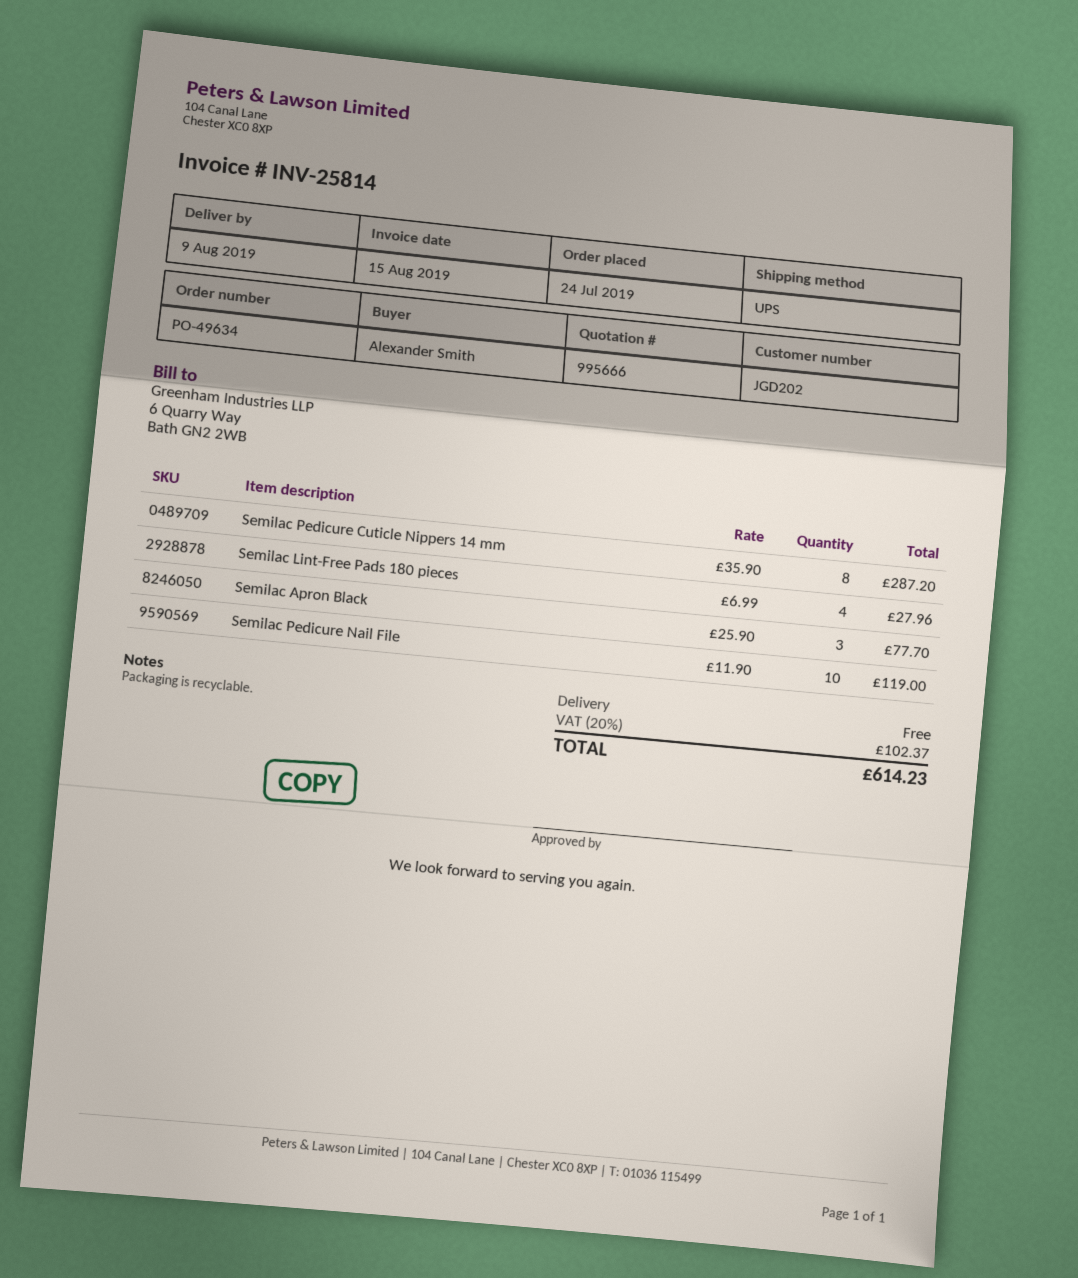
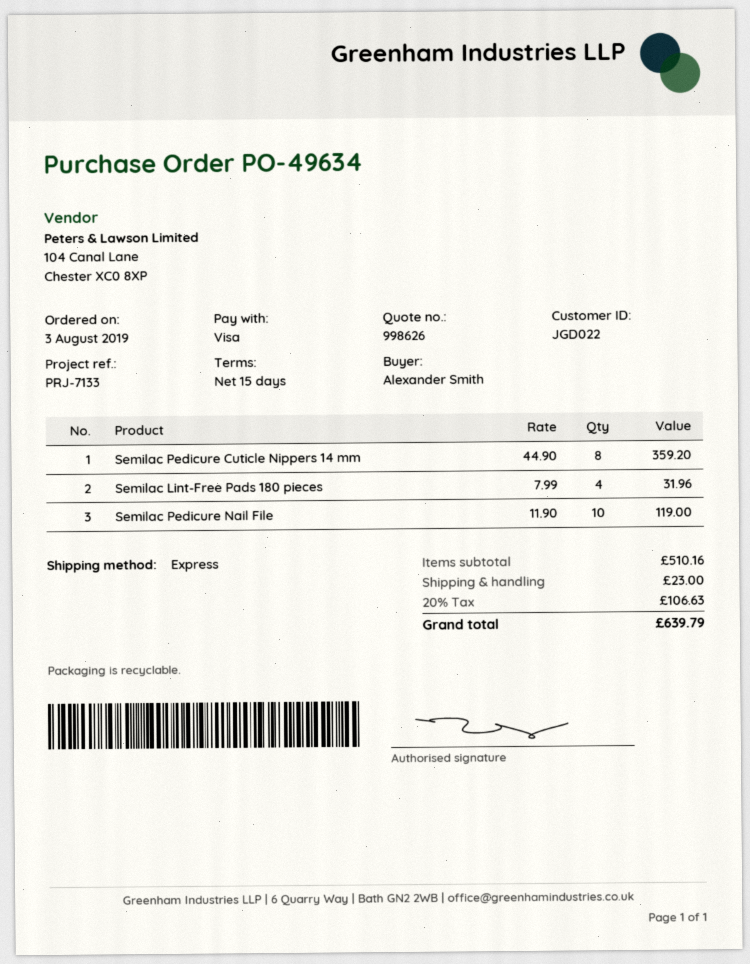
quote number: 995666 -> 998626
order date: 2019-07-24 -> 2019-08-03
customer number: JGD202 -> JGD022
shipping method: UPS -> express
Semilac Pedicure Cuticle Nippers 14 mm: 8 x 35.90 = 287.20 -> 8 x 44.90 = 359.20
Semilac Lint-Free Pads 180 pieces: 4 x 6.99 = 27.96 -> 4 x 7.99 = 31.96
Semilac Apron Black: 3 x 25.90 = 77.70 -> none
shipping: 0.00 -> 23.00
tax: 20% = 102.37 -> 20% = 106.63
total: 614.23 -> 639.79

